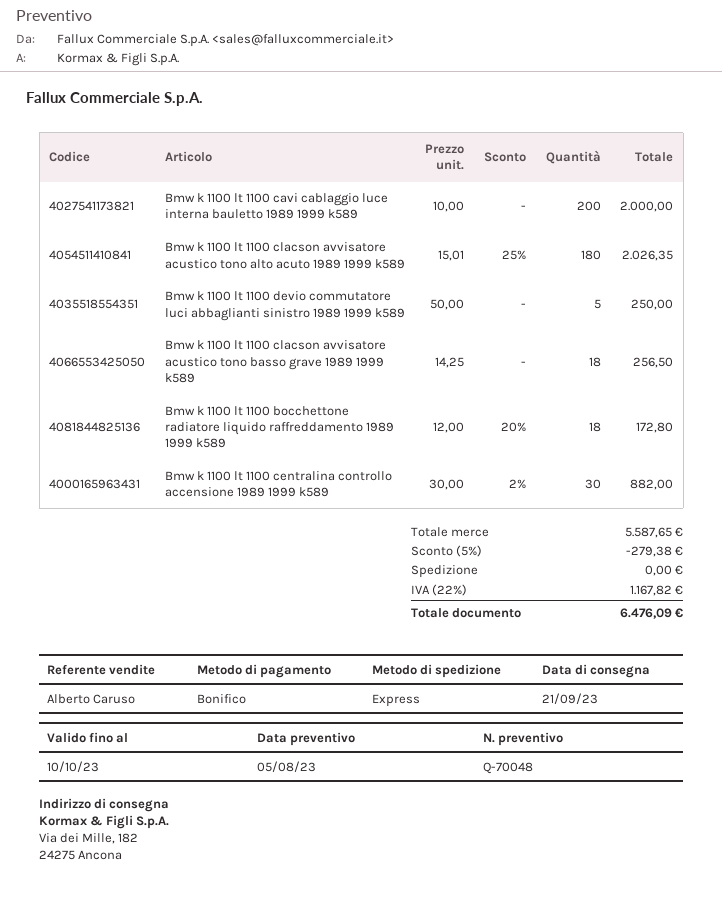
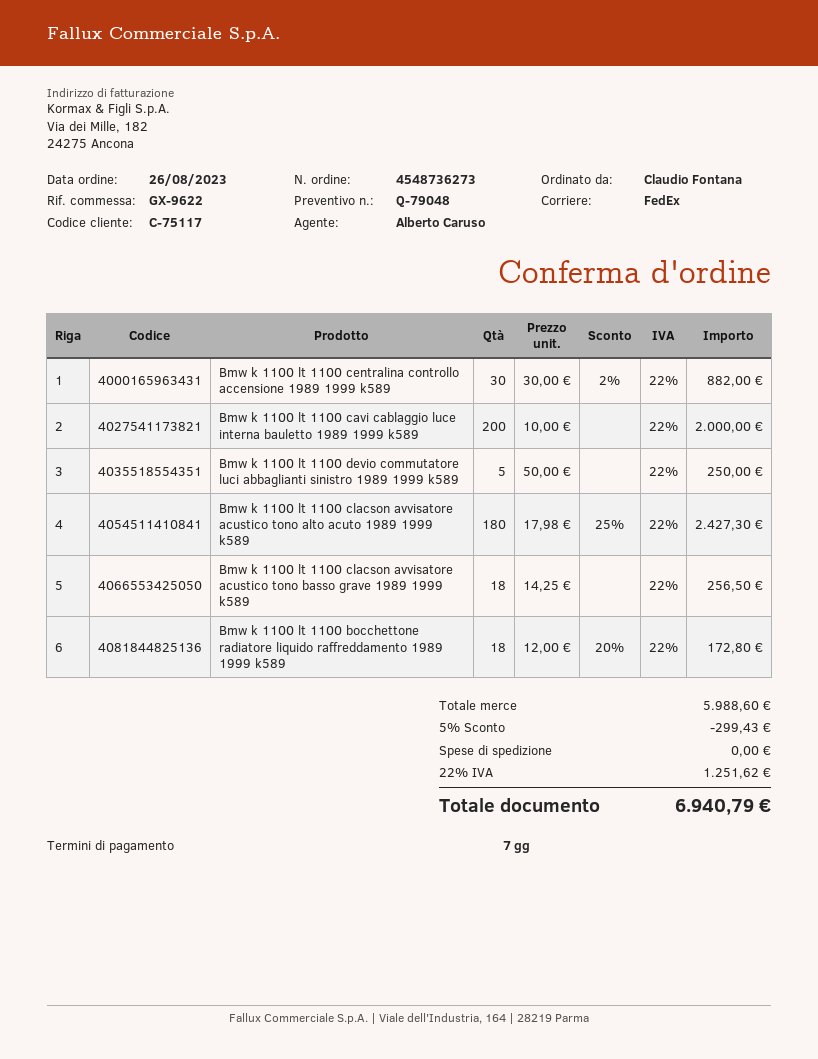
quote number: Q-70048 -> Q-79048
shipping method: express -> FedEx
Bmw k 1100 lt 1100 clacson avvisatore acustico tono alto acuto 1989 1999 k589: 180 x 15.01 - 25% = 2026.35 -> 180 x 17.98 - 25% = 2427.30
subtotal: 5587.65 -> 5988.60
discount: 5% = 279.38 -> 5% = 299.43
tax: 22% = 1167.82 -> 22% = 1251.62
total: 6476.09 -> 6940.79

